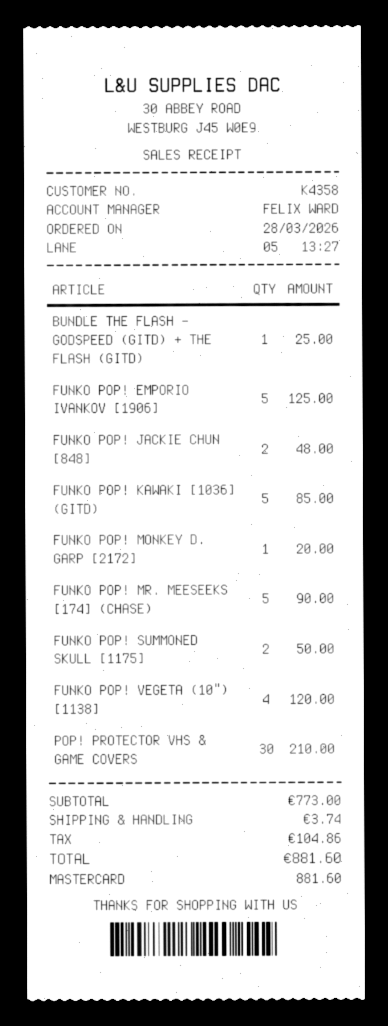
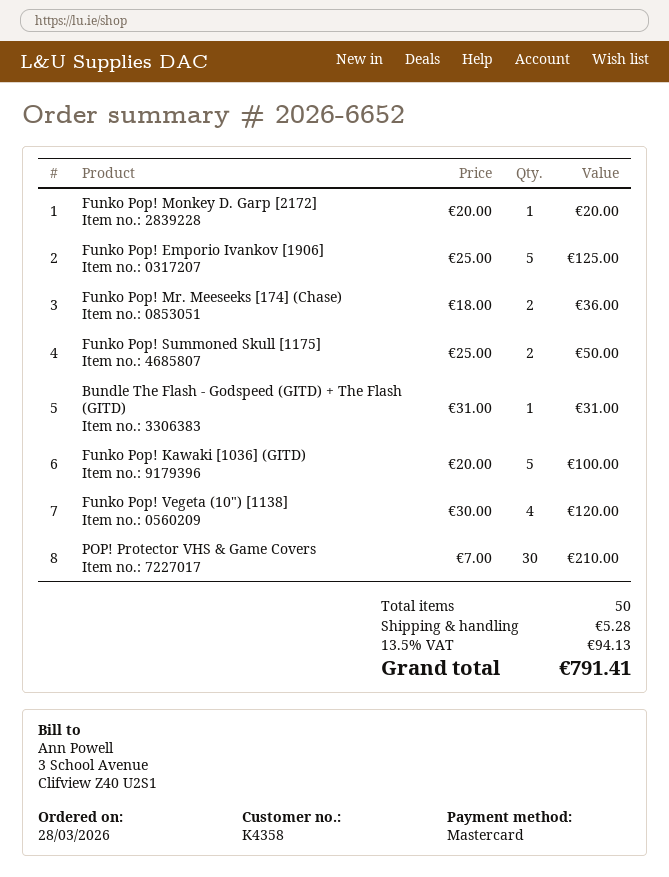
BUNDLE THE FLASH - GODSPEED (GITD) + THE FLASH (GITD): 1 for 25.00 -> 1 for 31.00
FUNKO POP! JACKIE CHUN [848]: 2 for 48.00 -> none
FUNKO POP! KAWAKI [1036] (GITD): 5 for 85.00 -> 5 for 100.00
FUNKO POP! MR. MEESEEKS [174] (CHASE): 5 for 90.00 -> 2 for 36.00
shipping: 3.74 -> 5.28
tax: 104.86 -> 94.13
total: 881.60 -> 791.41

